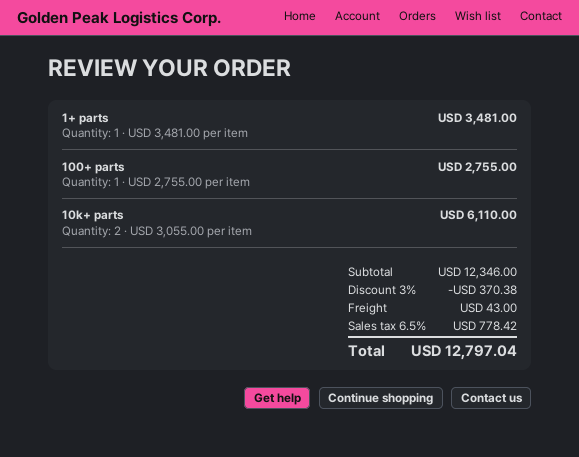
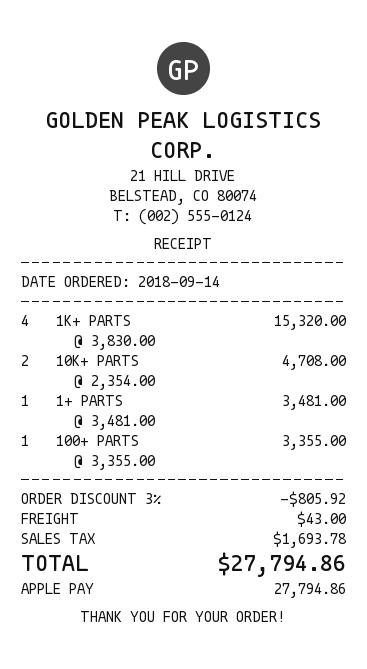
100+ parts: 1 x 2755.00 = 2755.00 -> 1 x 3355.00 = 3355.00
10k+ parts: 2 x 3055.00 = 6110.00 -> 2 x 2354.00 = 4708.00
1K+ PARTS: none -> 4 x 3830.00 = 15320.00
discount: 3% = 370.38 -> 3% = 805.92
tax: 778.42 -> 1693.78
total: 12797.04 -> 27794.86

